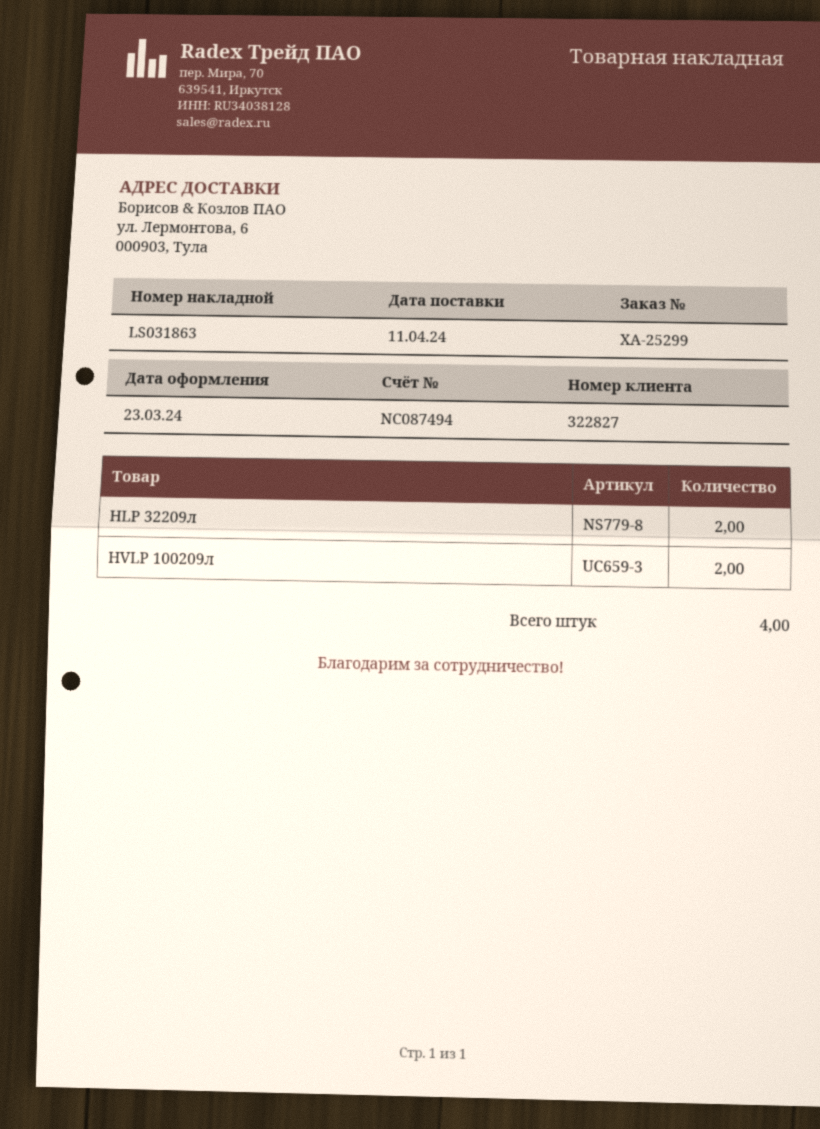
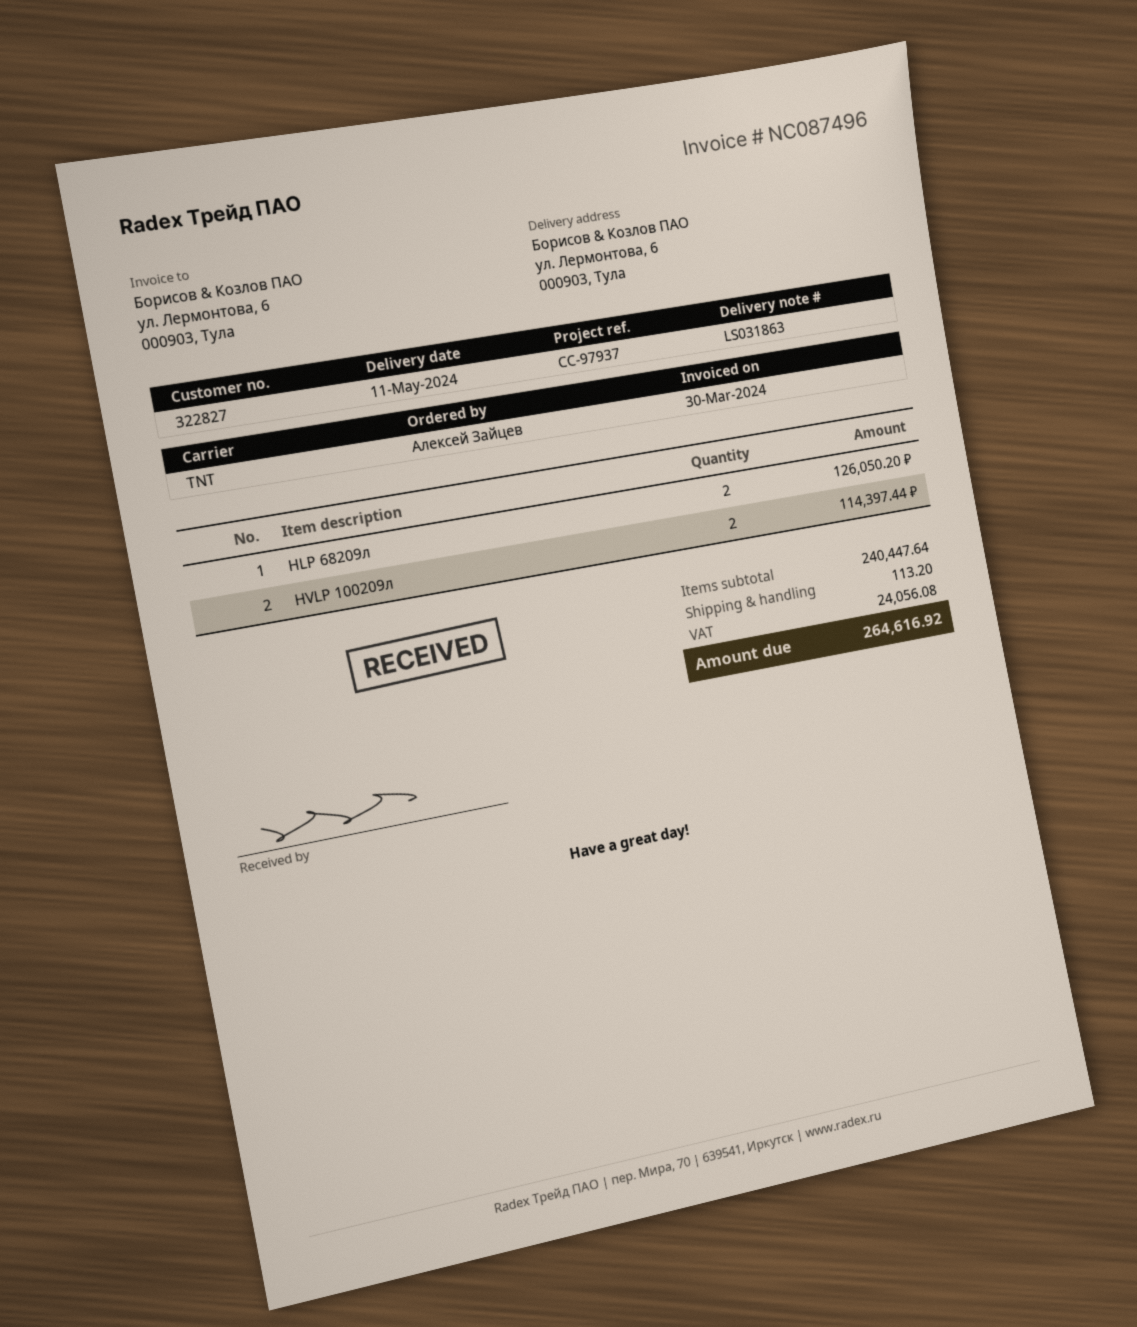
delivery date: 2024-04-11 -> 2024-05-11
invoice number: NC087494 -> NC087496
HLP 32209л: 2 -> none
HLP 68209л: none -> 2

